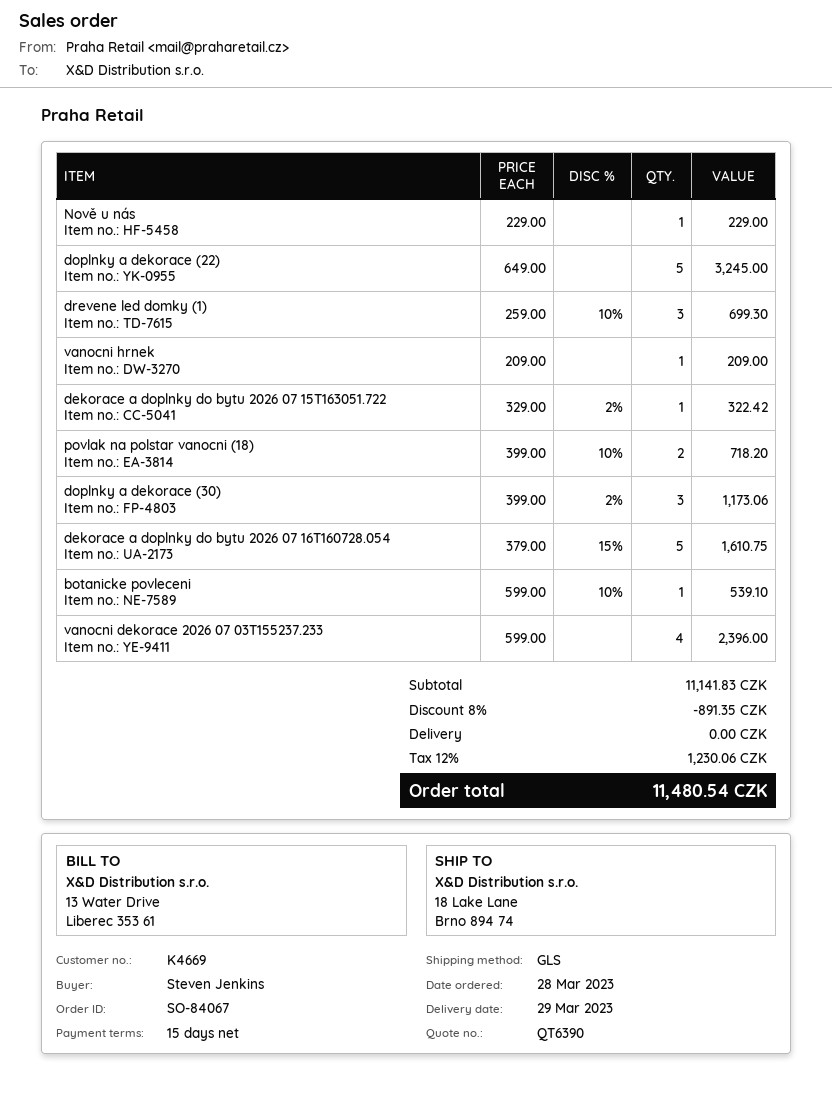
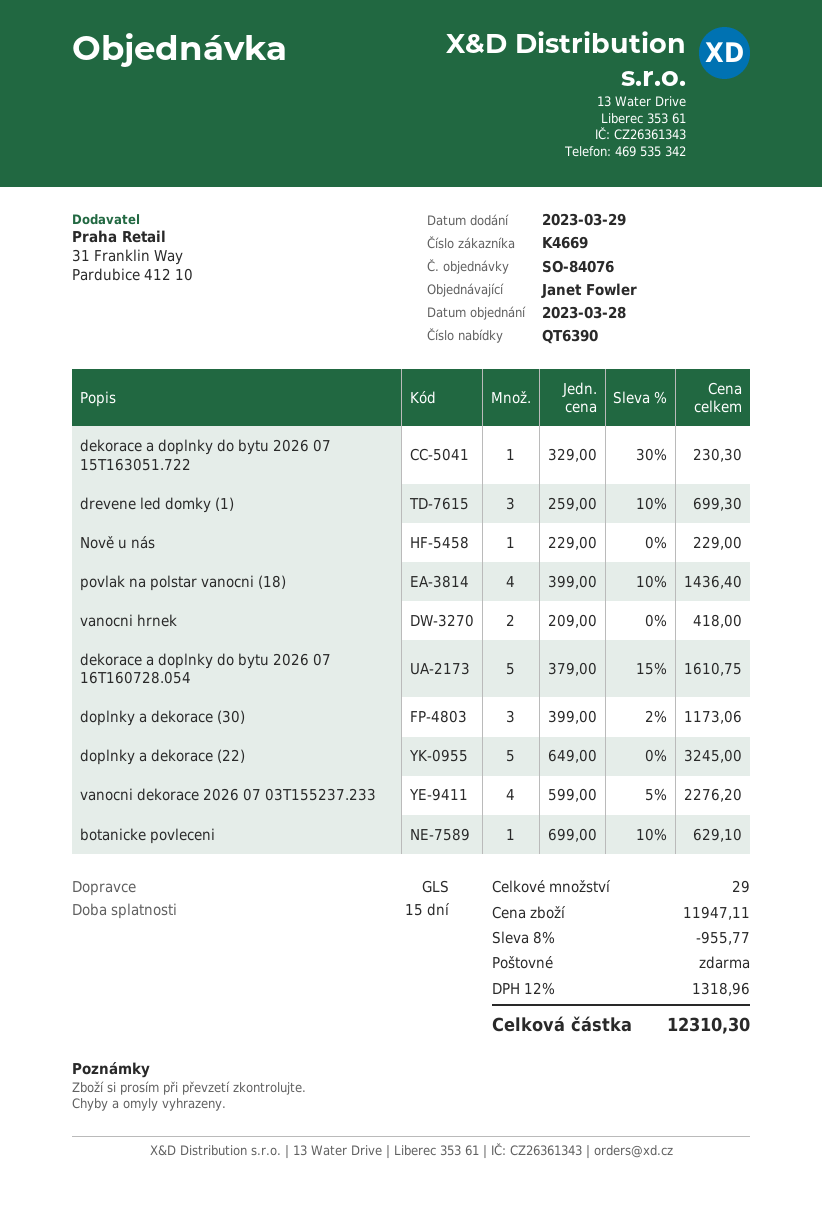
order number: SO-84067 -> SO-84076
ordered by: Steven Jenkins -> Janet Fowler
vanocni hrnek: 1 x 209.00 = 209.00 -> 2 x 209.00 = 418.00
dekorace a doplnky do bytu 2026 07 15T163051.722: 1 x 329.00 - 2% = 322.42 -> 1 x 329.00 - 30% = 230.30
povlak na polstar vanocni (18): 2 x 399.00 - 10% = 718.20 -> 4 x 399.00 - 10% = 1436.40
botanicke povleceni: 1 x 599.00 - 10% = 539.10 -> 1 x 699.00 - 10% = 629.10
vanocni dekorace 2026 07 03T155237.233: 4 x 599.00 = 2396.00 -> 4 x 599.00 - 5% = 2276.20
subtotal: 11141.83 -> 11947.11
discount: 8% = 891.35 -> 8% = 955.77
tax: 12% = 1230.06 -> 12% = 1318.96
total: 11480.54 -> 12310.30

